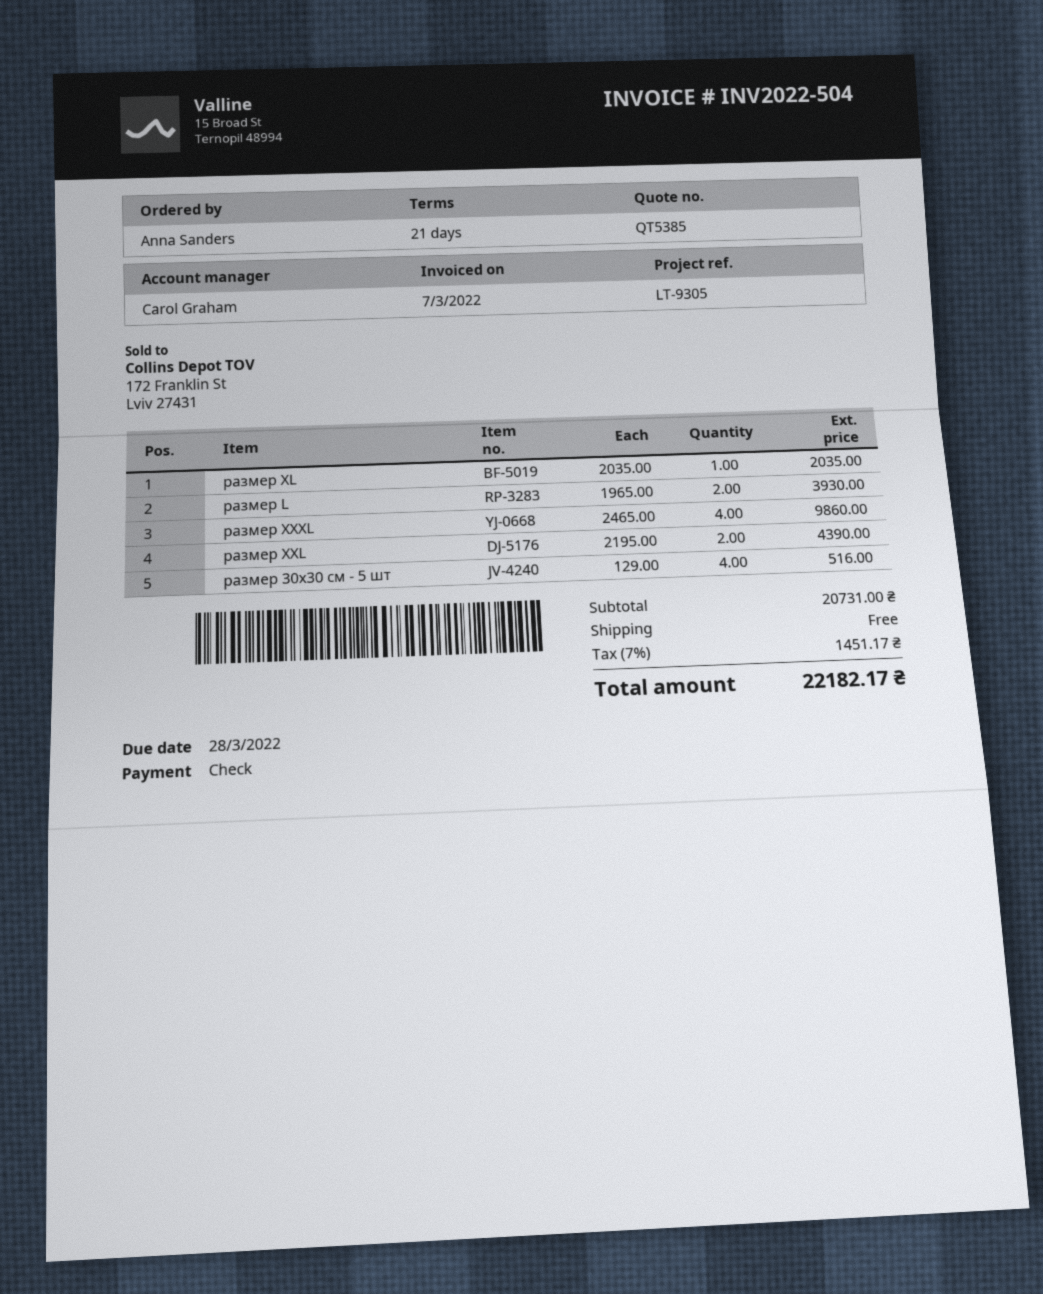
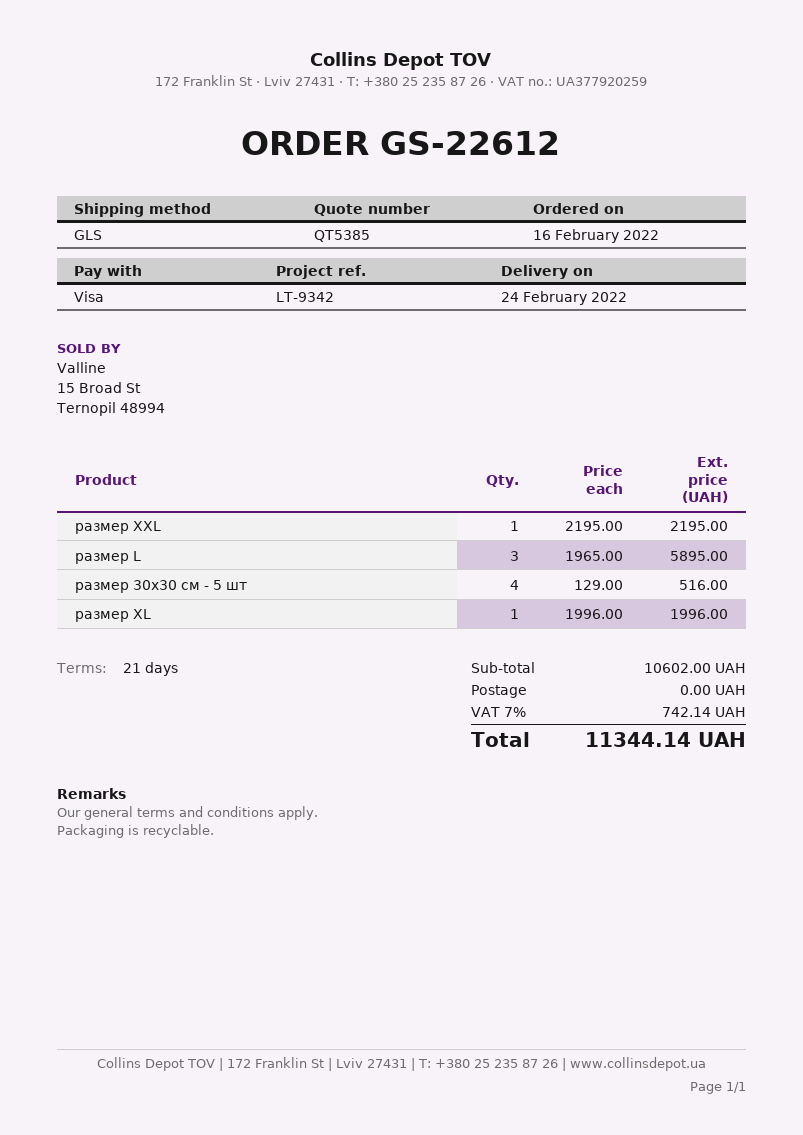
reference: LT-9305 -> LT-9342
payment method: cheque -> Visa
размер XL: 1 x 2035.00 = 2035.00 -> 1 x 1996.00 = 1996.00
размер L: 2 x 1965.00 = 3930.00 -> 3 x 1965.00 = 5895.00
размер XXXL: 4 x 2465.00 = 9860.00 -> none
размер XXL: 2 x 2195.00 = 4390.00 -> 1 x 2195.00 = 2195.00
subtotal: 20731.00 -> 10602.00
tax: 7% = 1451.17 -> 7% = 742.14
total: 22182.17 -> 11344.14

